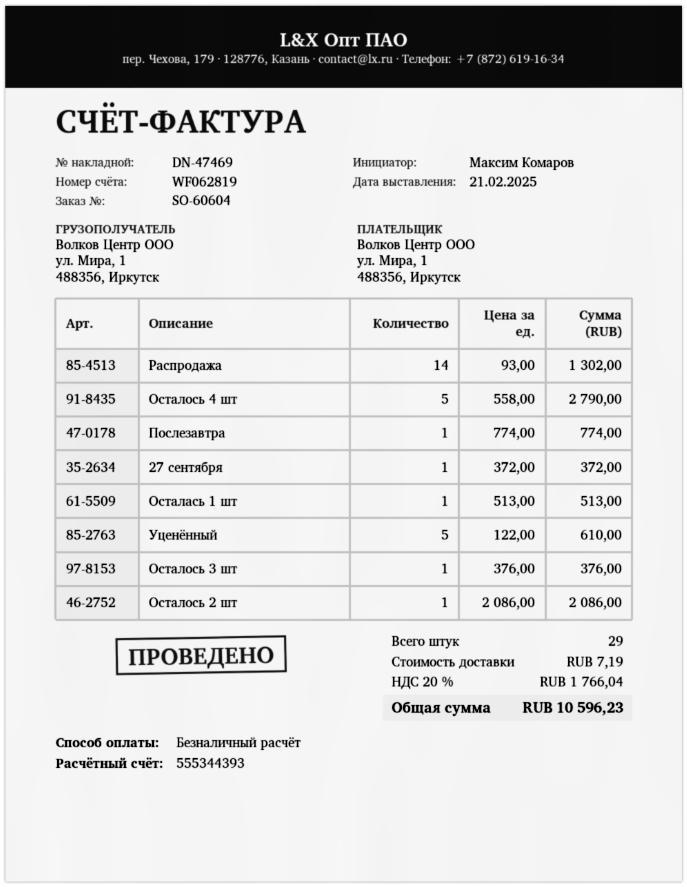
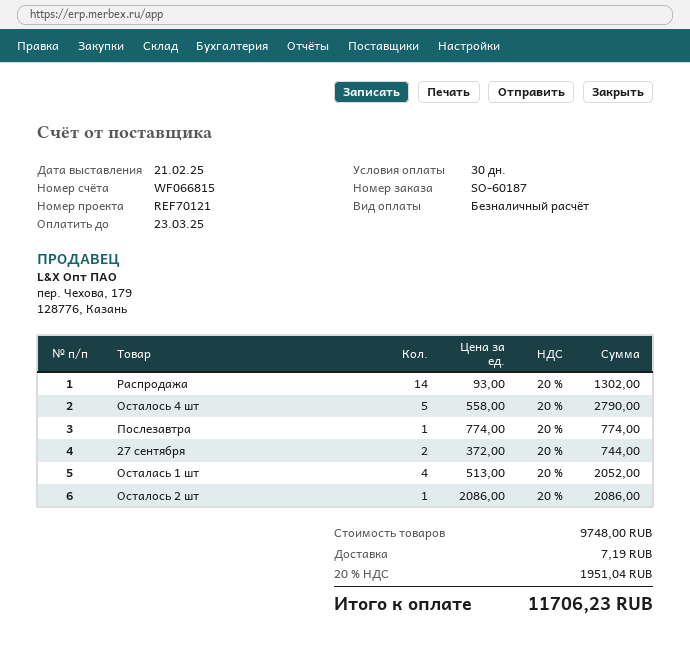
order number: SO-60604 -> SO-60187
invoice number: WF062819 -> WF066815
27 сентября: 1 x 372.00 = 372.00 -> 2 x 372.00 = 744.00
Осталась 1 шт: 1 x 513.00 = 513.00 -> 4 x 513.00 = 2052.00
Уценённый: 5 x 122.00 = 610.00 -> none
Осталось 3 шт: 1 x 376.00 = 376.00 -> none
tax: 20% = 1766.04 -> 20% = 1951.04
total: 10596.23 -> 11706.23

